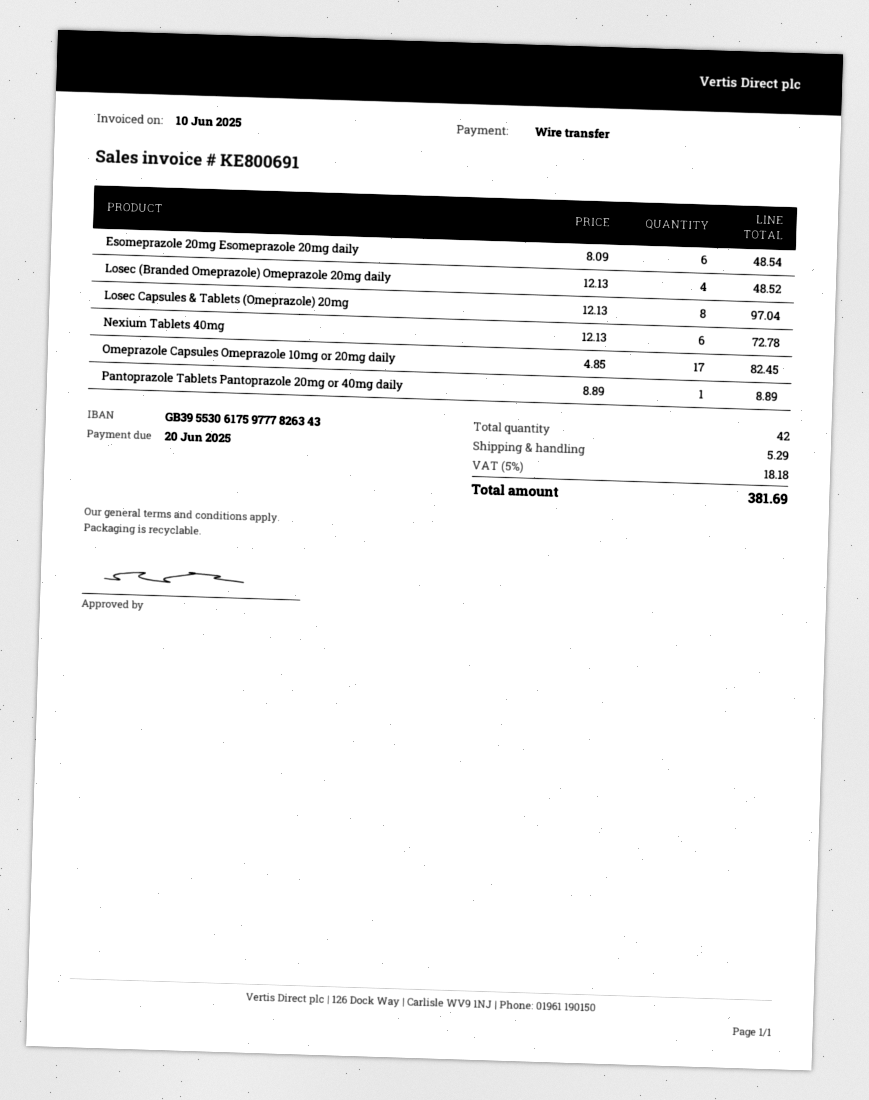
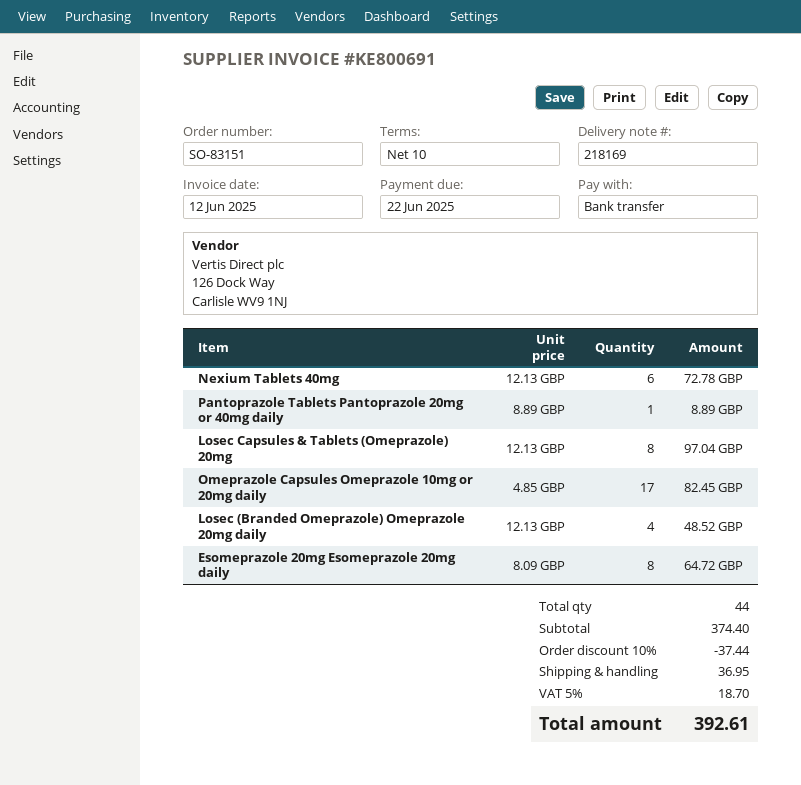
invoice date: 2025-06-10 -> 2025-06-12
due date: 2025-06-20 -> 2025-06-22
Esomeprazole 20mg Esomeprazole 20mg daily: 6 x 8.09 = 48.54 -> 8 x 8.09 = 64.72
total quantity: 42 -> 44
discount: none -> 10% = 37.44
shipping: 5.29 -> 36.95
tax: 5% = 18.18 -> 5% = 18.70
total: 381.69 -> 392.61

